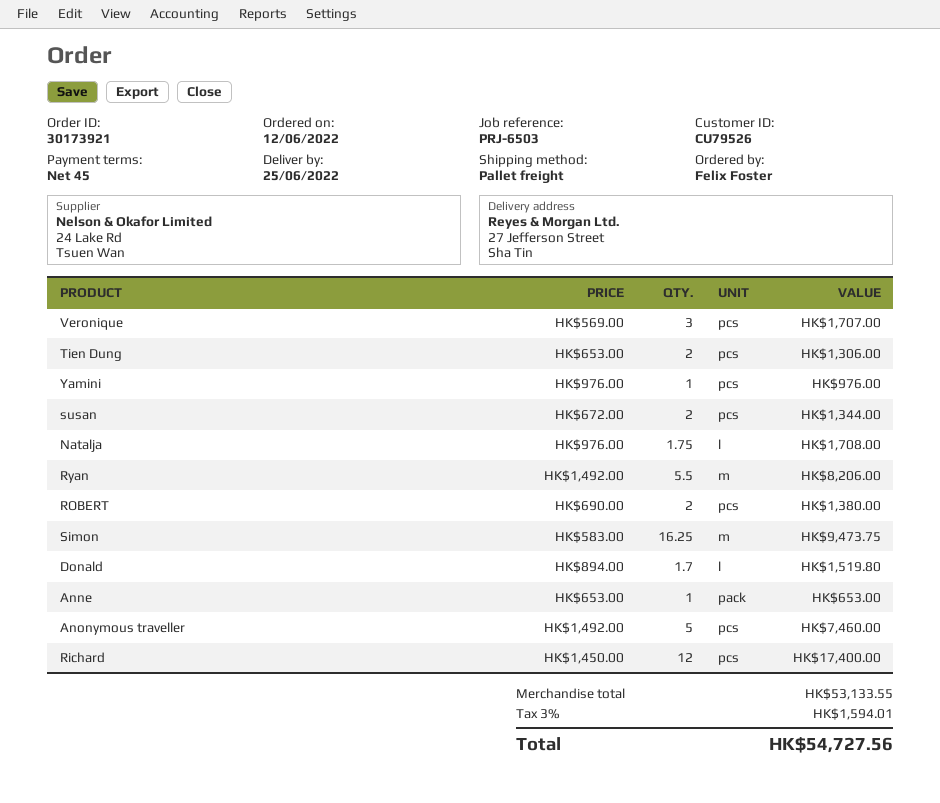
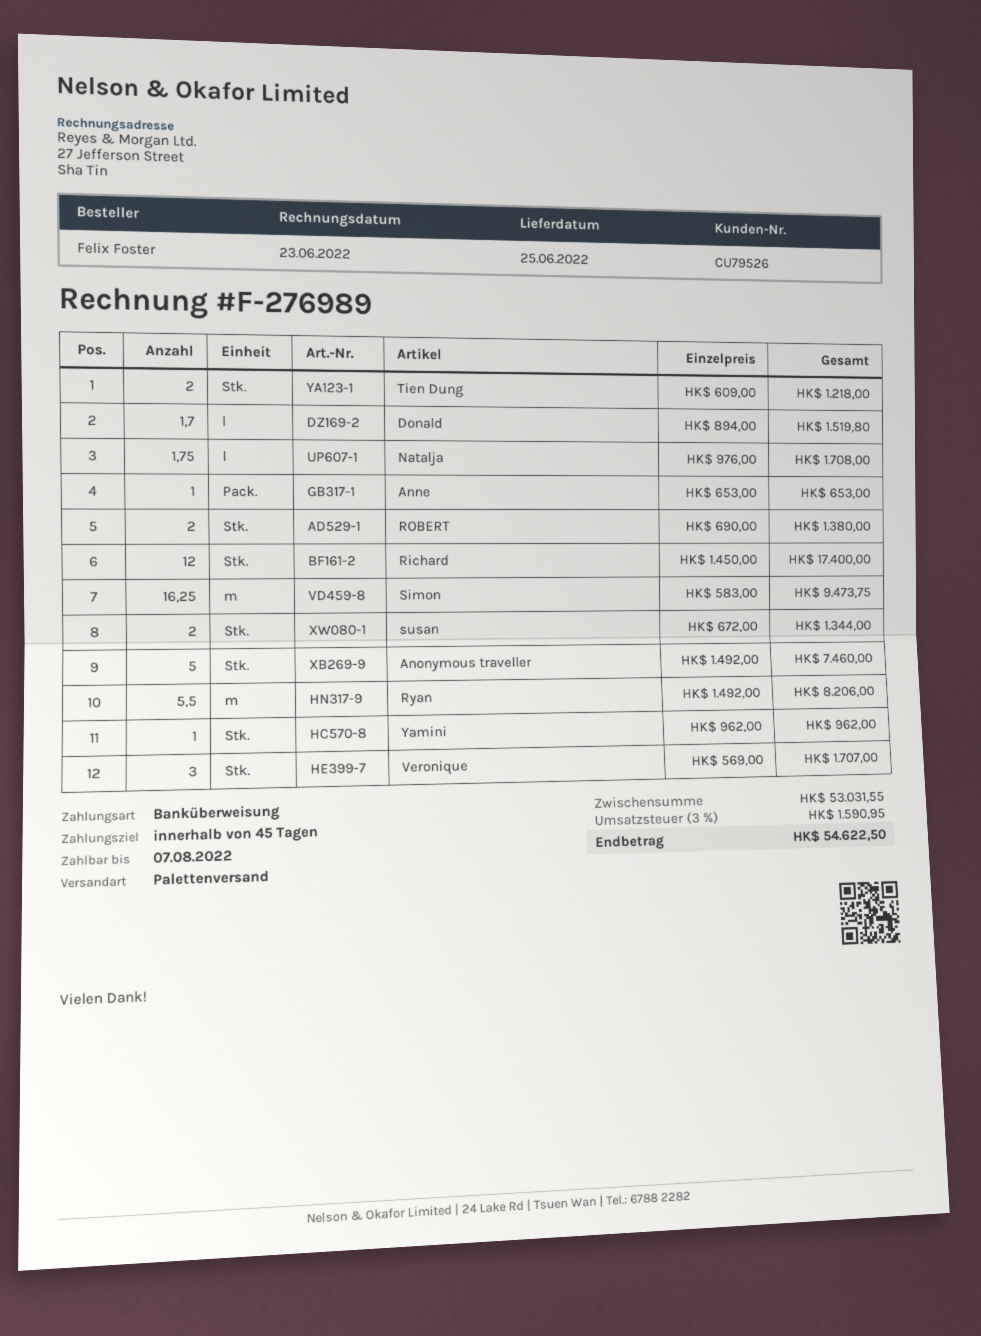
Tien Dung: 2 x 653.00 = 1306.00 -> 2 x 609.00 = 1218.00
Yamini: 1 x 976.00 = 976.00 -> 1 x 962.00 = 962.00
subtotal: 53133.55 -> 53031.55
tax: 3% = 1594.01 -> 3% = 1590.95
total: 54727.56 -> 54622.50

